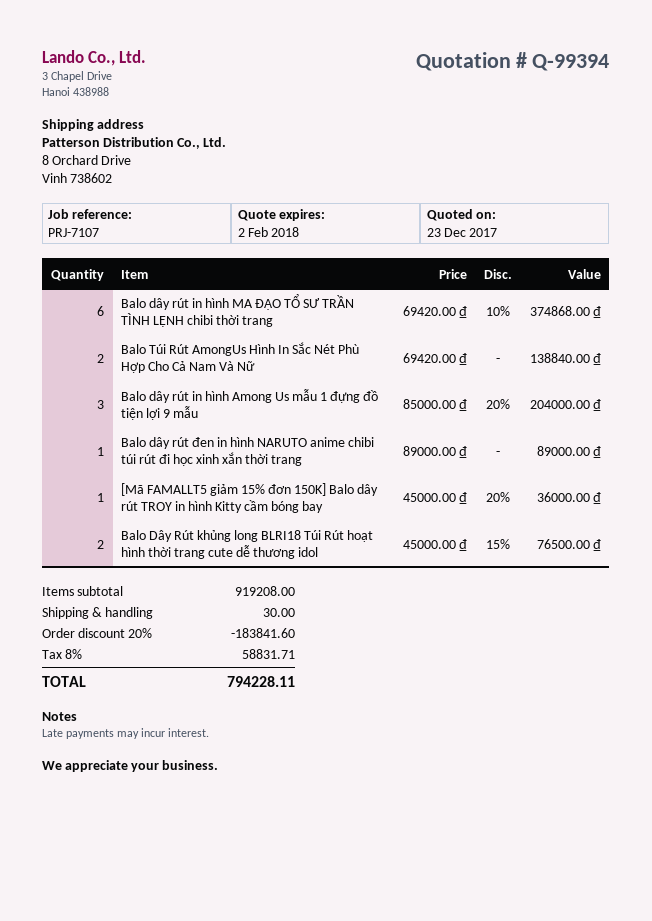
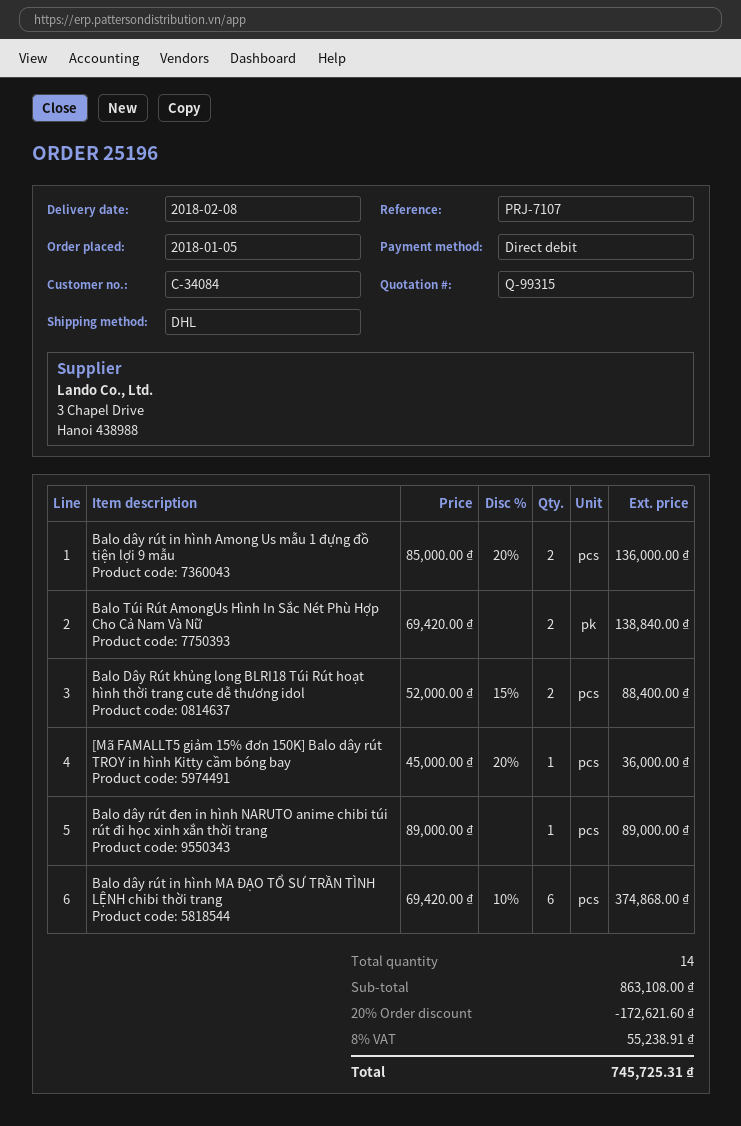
quote number: Q-99394 -> Q-99315
Balo dây rút in hình Among Us mẫu 1 đựng đồ tiện lợi 9 mẫu: 3 x 85000.00 - 20% = 204000.00 -> 2 x 85000.00 - 20% = 136000.00
Balo Dây Rút khủng long BLRI18 Túi Rút hoạt hình thời trang cute dễ thương idol: 2 x 45000.00 - 15% = 76500.00 -> 2 x 52000.00 - 15% = 88400.00
subtotal: 919208.00 -> 863108.00
discount: 20% = 183841.60 -> 20% = 172621.60
shipping: 30.00 -> none
tax: 8% = 58831.71 -> 8% = 55238.91
total: 794228.11 -> 745725.31

